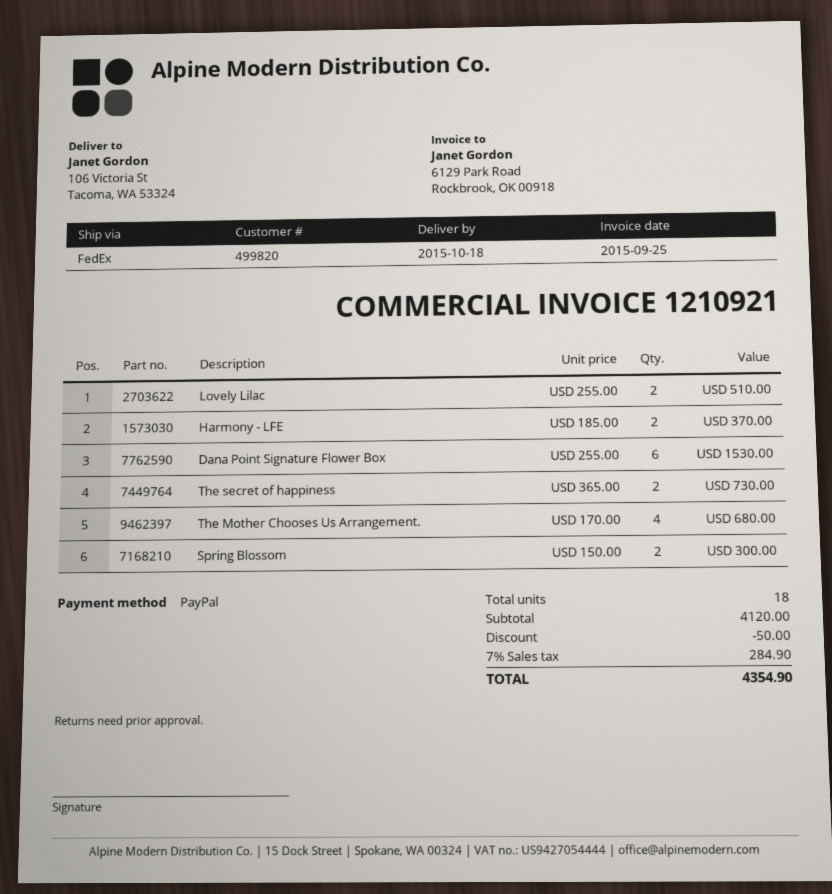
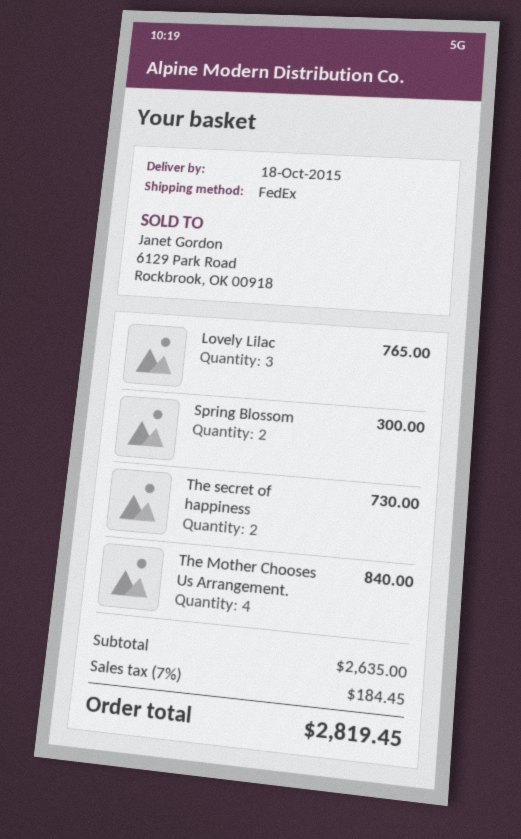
Lovely Lilac: 2 for 510.00 -> 3 for 765.00
Harmony - LFE: 2 for 370.00 -> none
Dana Point Signature Flower Box: 6 for 1530.00 -> none
The Mother Chooses Us Arrangement.: 4 for 680.00 -> 4 for 840.00
subtotal: 4120.00 -> 2635.00
discount: 50.00 -> none
tax: 7% = 284.90 -> 7% = 184.45
total: 4354.90 -> 2819.45

